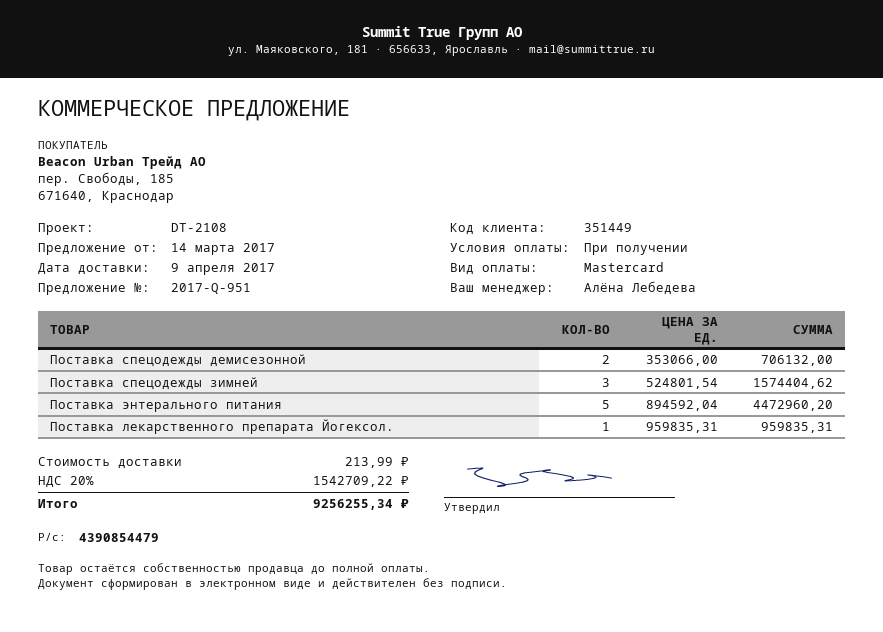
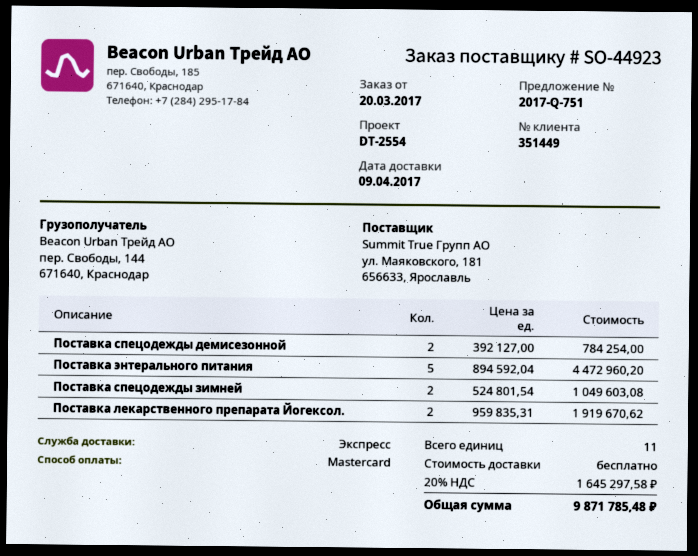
quote number: 2017-Q-951 -> 2017-Q-751
reference: DT-2108 -> DT-2554
Поставка спецодежды демисезонной: 2 x 353066.00 = 706132.00 -> 2 x 392127.00 = 784254.00
Поставка спецодежды зимней: 3 x 524801.54 = 1574404.62 -> 2 x 524801.54 = 1049603.08
Поставка лекарственного препарата Йогексол.: 1 x 959835.31 = 959835.31 -> 2 x 959835.31 = 1919670.62
shipping: 213.99 -> 0.00
tax: 20% = 1542709.22 -> 20% = 1645297.58
total: 9256255.34 -> 9871785.48

